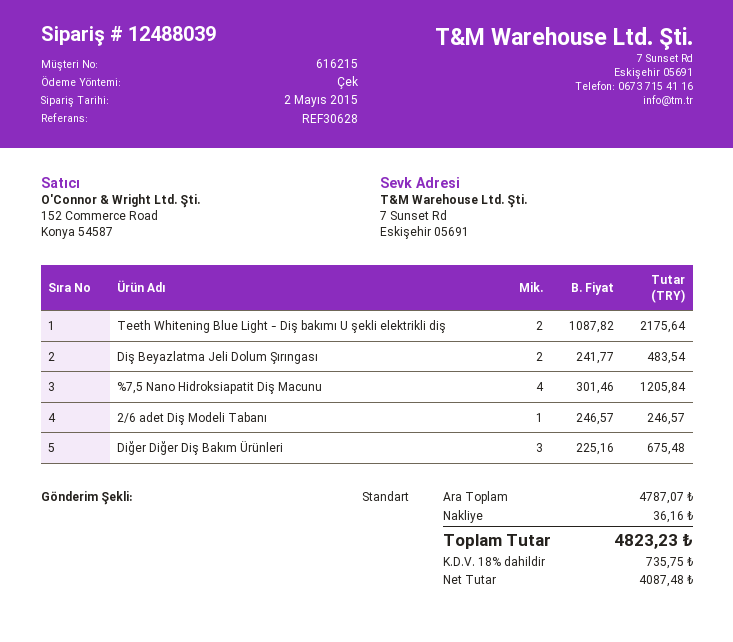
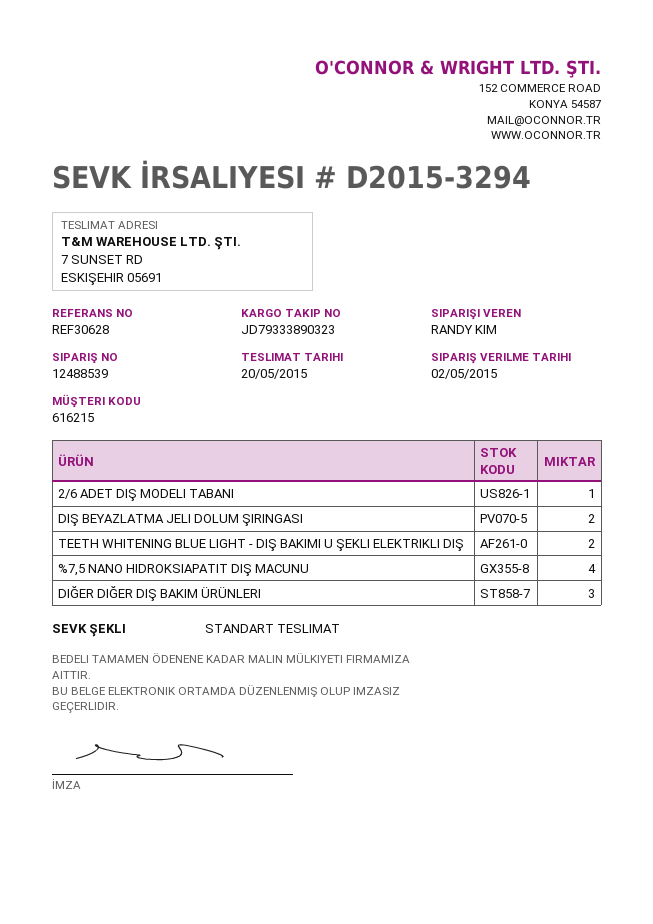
order number: 12488039 -> 12488539

